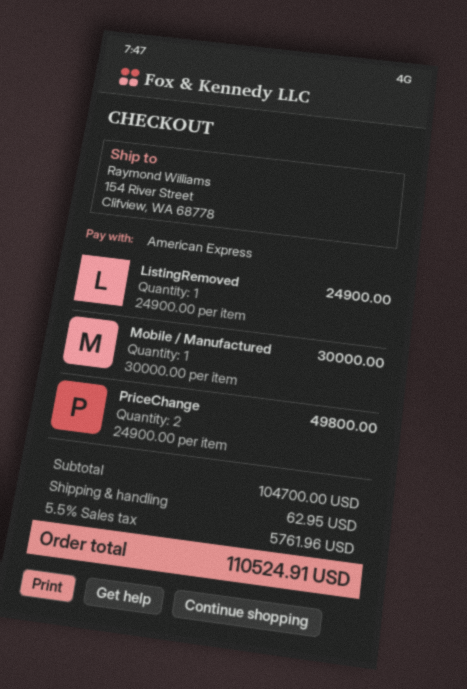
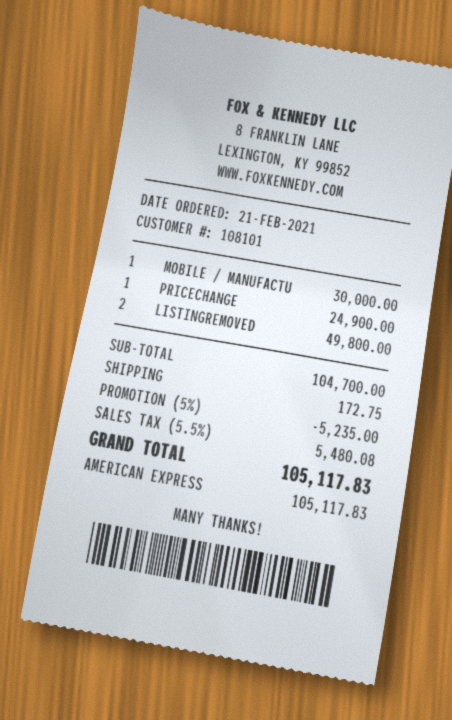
ListingRemoved: 1 for 24900.00 -> 2 for 49800.00
PriceChange: 2 for 49800.00 -> 1 for 24900.00
discount: none -> 5% = 5235.00
shipping: 62.95 -> 172.75
tax: 5.5% = 5761.96 -> 5.5% = 5480.08
total: 110524.91 -> 105117.83

